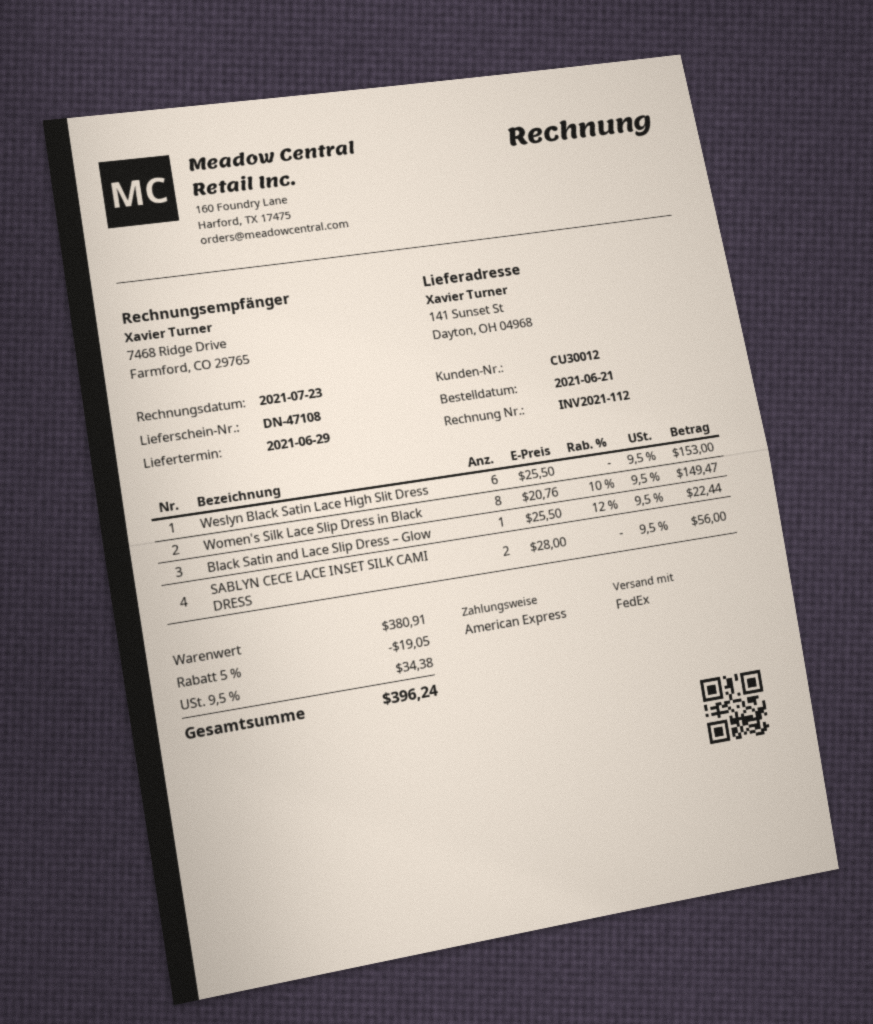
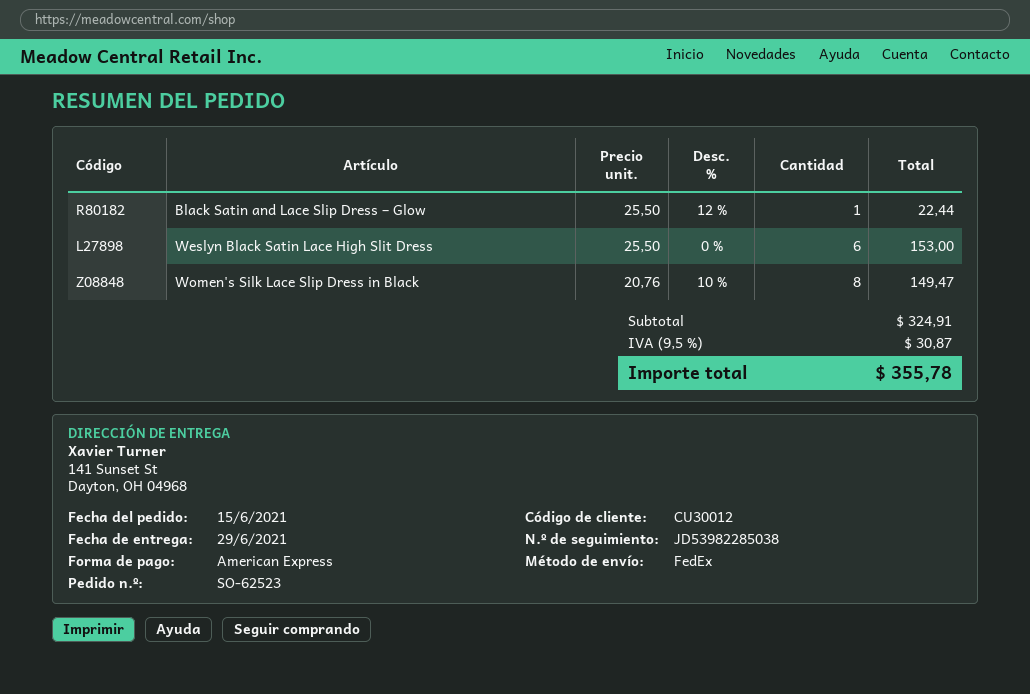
order date: 2021-06-21 -> 2021-06-15
SABLYN CECE LACE INSET SILK CAMI DRESS: 2 x 28.00 = 56.00 -> none
subtotal: 380.91 -> 324.91
discount: 5% = 19.05 -> none
tax: 9.5% = 34.38 -> 9.5% = 30.87
total: 396.24 -> 355.78

